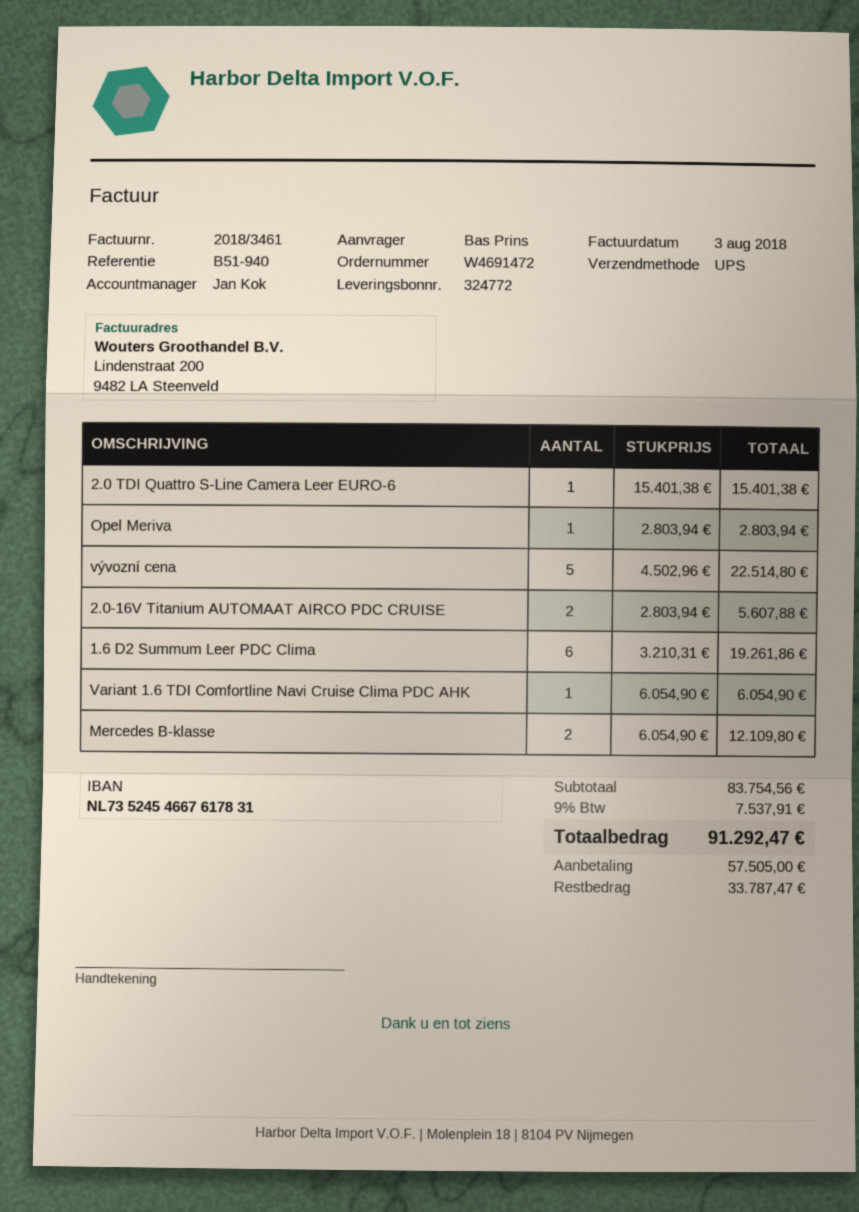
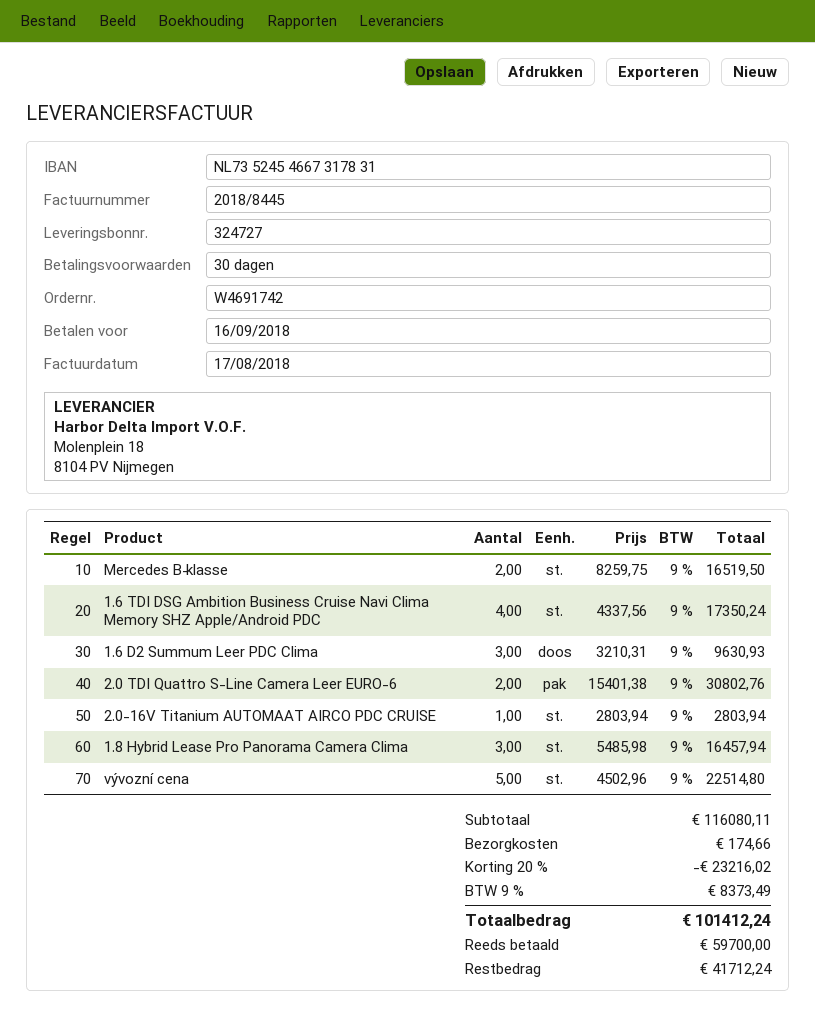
order number: W4691472 -> W4691742
delivery note number: 324772 -> 324727
invoice number: 2018/3461 -> 2018/8445
invoice date: 2018-08-03 -> 2018-08-17
bank account: NL7352454667617831 -> NL7352454667317831
2.0 TDI Quattro S-Line Camera Leer EURO-6: 1 x 15401.38 = 15401.38 -> 2 x 15401.38 = 30802.76
Opel Meriva: 1 x 2803.94 = 2803.94 -> none
2.0-16V Titanium AUTOMAAT AIRCO PDC CRUISE: 2 x 2803.94 = 5607.88 -> 1 x 2803.94 = 2803.94
1.6 D2 Summum Leer PDC Clima: 6 x 3210.31 = 19261.86 -> 3 x 3210.31 = 9630.93
Variant 1.6 TDI Comfortline Navi Cruise Clima PDC AHK: 1 x 6054.90 = 6054.90 -> none
Mercedes B‑klasse: 2 x 6054.90 = 12109.80 -> 2 x 8259.75 = 16519.50
1.6 TDI DSG Ambition Business Cruise Navi Clima Memory SHZ Apple/Android PDC: none -> 4 x 4337.56 = 17350.24
1.8 Hybrid Lease Pro Panorama Camera Clima: none -> 3 x 5485.98 = 16457.94
subtotal: 83754.56 -> 116080.11
discount: none -> 20% = 23216.02
shipping: none -> 174.66
tax: 9% = 7537.91 -> 9% = 8373.49
total: 91292.47 -> 101412.24
deposit: 57505.00 -> 59700.00
balance: 33787.47 -> 41712.24

